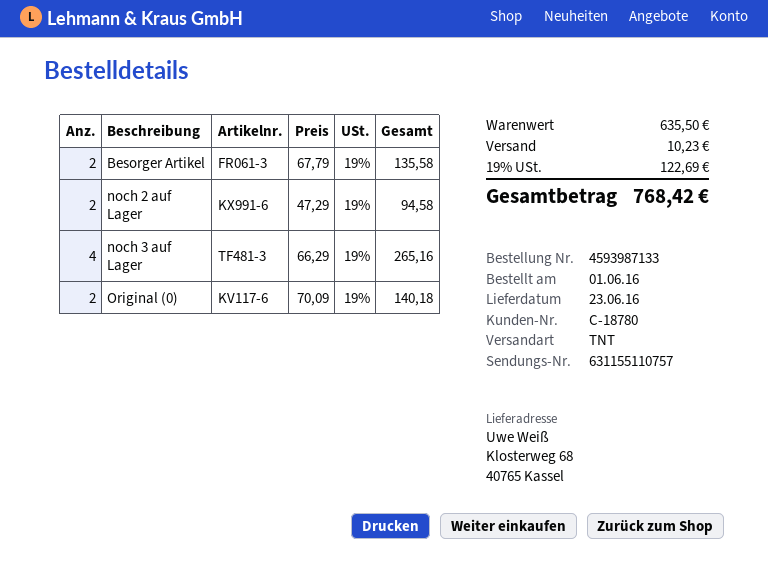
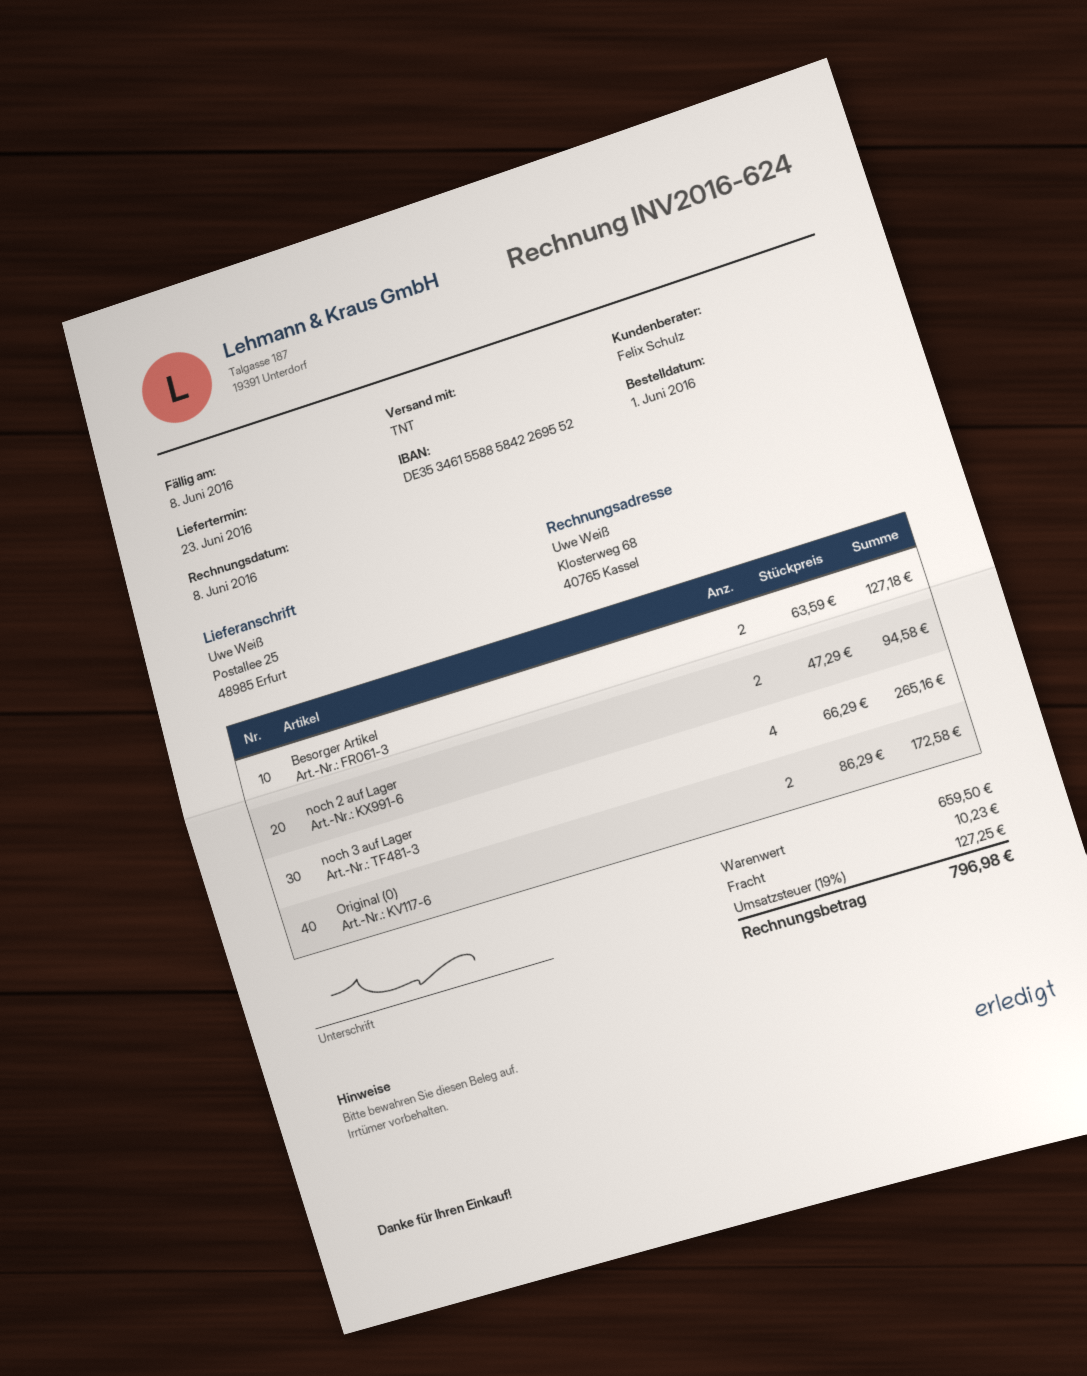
ship to: Klosterweg 68, 40765 Kassel -> Postallee 25, 48985 Erfurt
Besorger Artikel: 2 x 67.79 = 135.58 -> 2 x 63.59 = 127.18
Original (0): 2 x 70.09 = 140.18 -> 2 x 86.29 = 172.58
subtotal: 635.50 -> 659.50
tax: 19% = 122.69 -> 19% = 127.25
total: 768.42 -> 796.98

